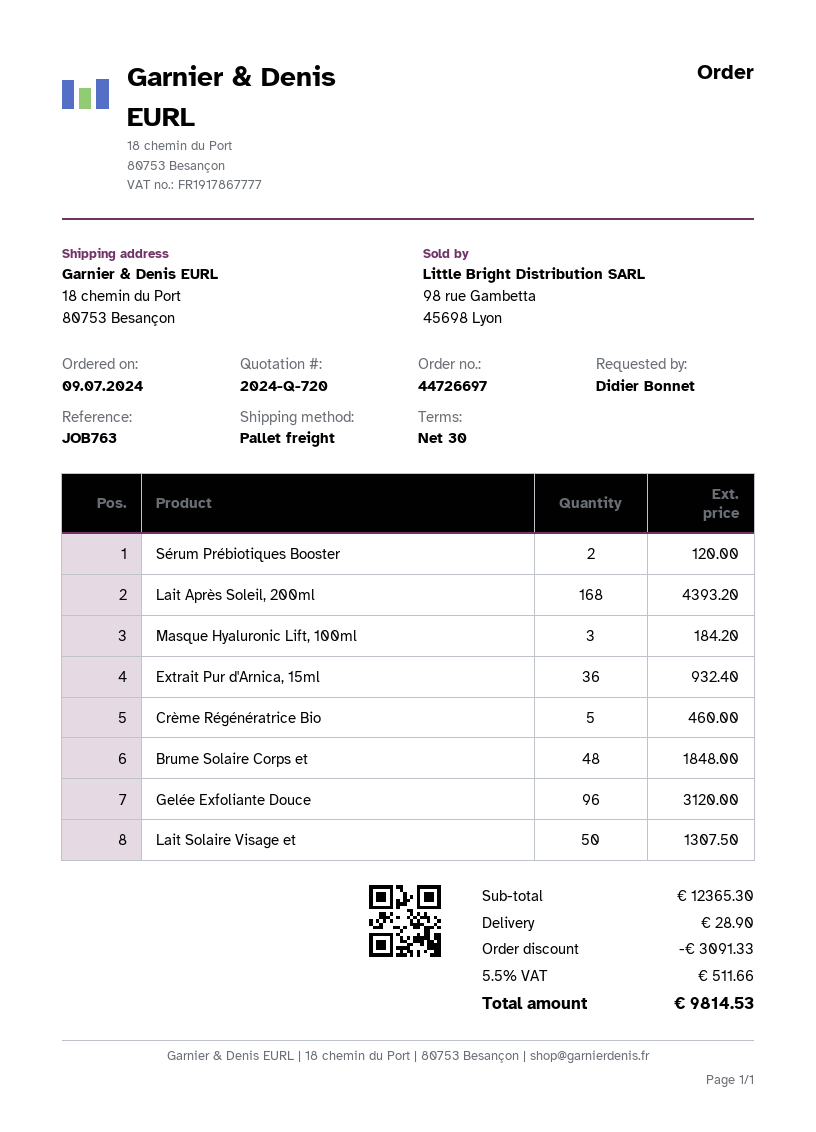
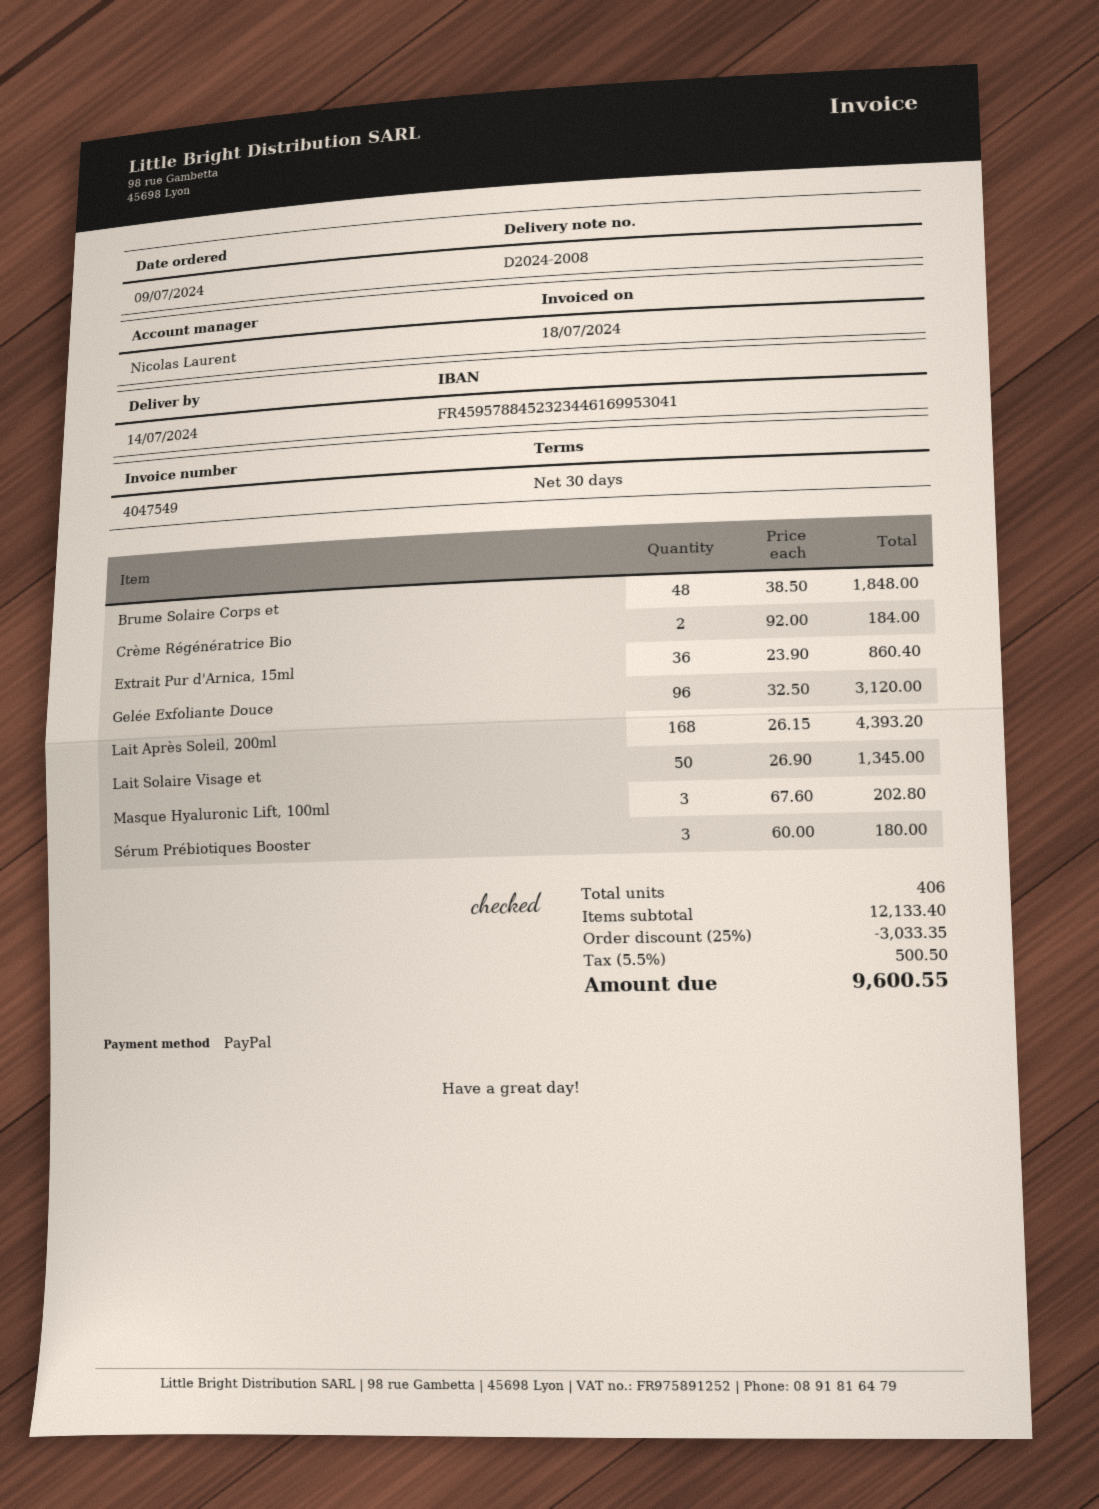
Sérum Prébiotiques Booster: 2 for 120.00 -> 3 for 180.00
Masque Hyaluronic Lift, 100ml: 3 for 184.20 -> 3 for 202.80
Extrait Pur d'Arnica, 15ml: 36 for 932.40 -> 36 for 860.40
Crème Régénératrice Bio: 5 for 460.00 -> 2 for 184.00
Lait Solaire Visage et: 50 for 1307.50 -> 50 for 1345.00
subtotal: 12365.30 -> 12133.40
discount: 3091.33 -> 3033.35
shipping: 28.90 -> none
tax: 5.5% = 511.66 -> 5.5% = 500.50
total: 9814.53 -> 9600.55

